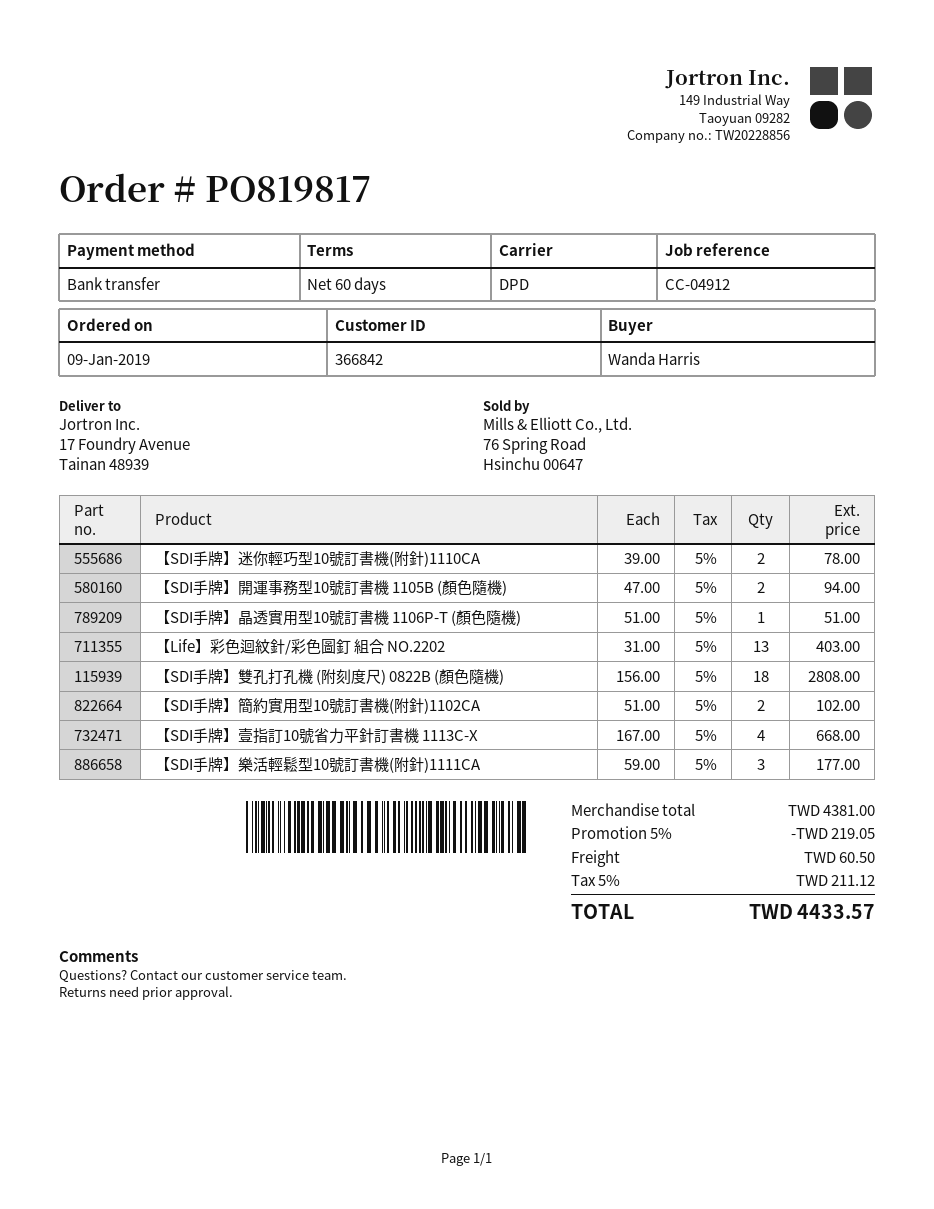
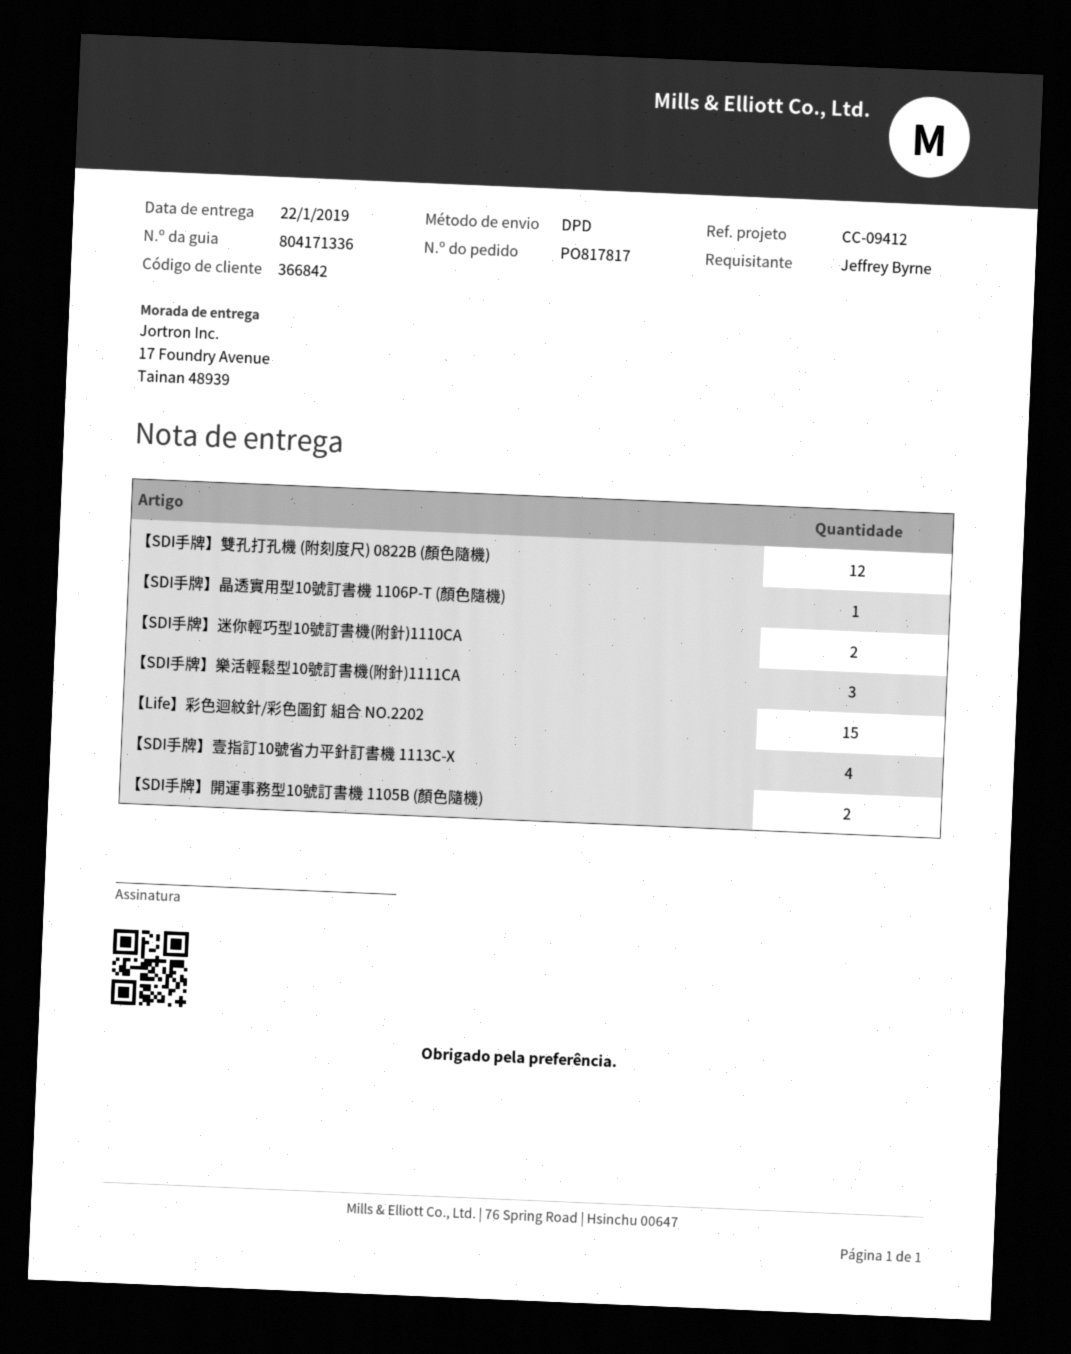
order number: PO819817 -> PO817817
reference: CC-04912 -> CC-09412
ordered by: Wanda Harris -> Jeffrey Byrne
【Life】彩色迴紋針/彩色圖釘 組合 NO.2202: 13 -> 15
【SDI手牌】雙孔打孔機 (附刻度尺) 0822B (顏色隨機): 18 -> 12
【SDI手牌】簡約實用型10號訂書機(附針)1102CA: 2 -> none

